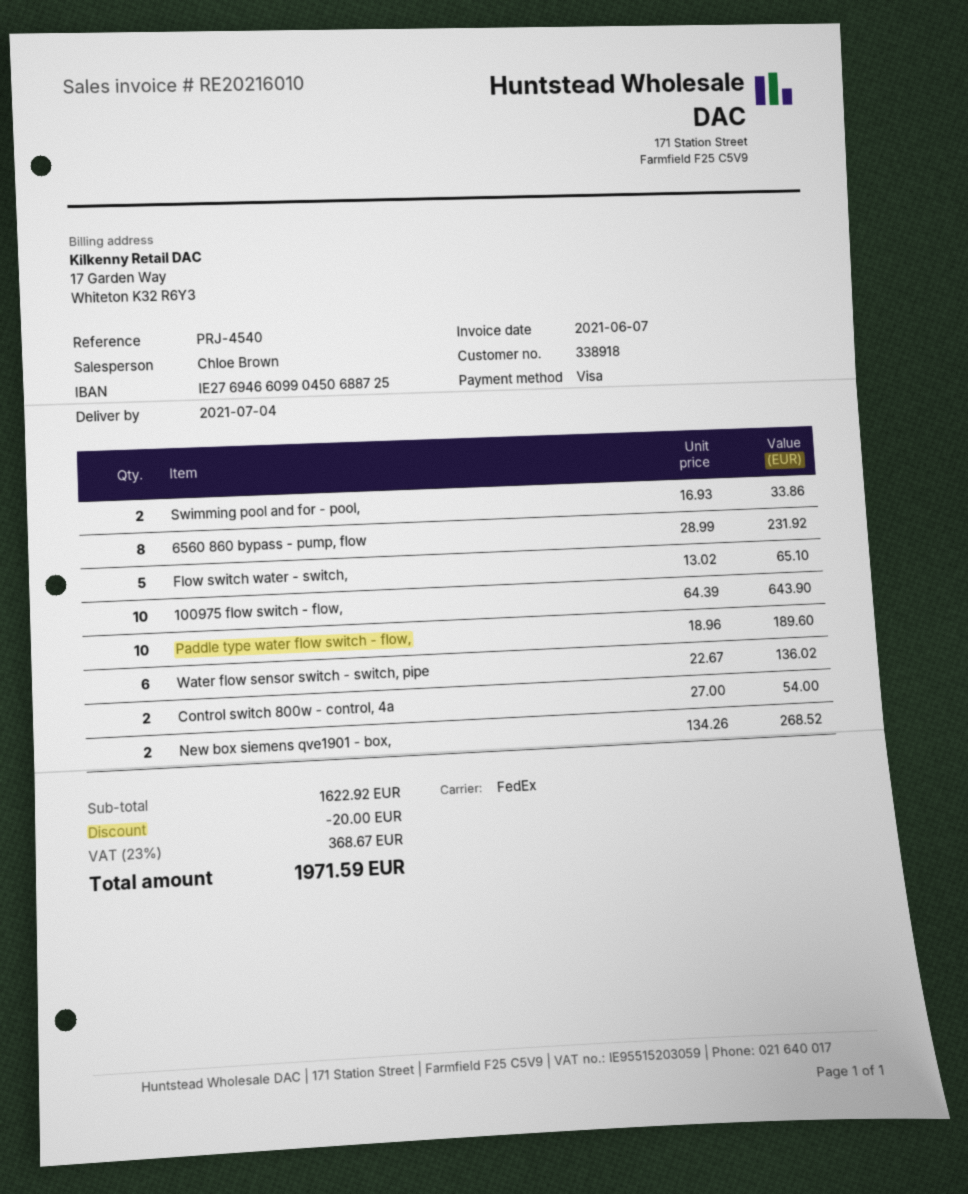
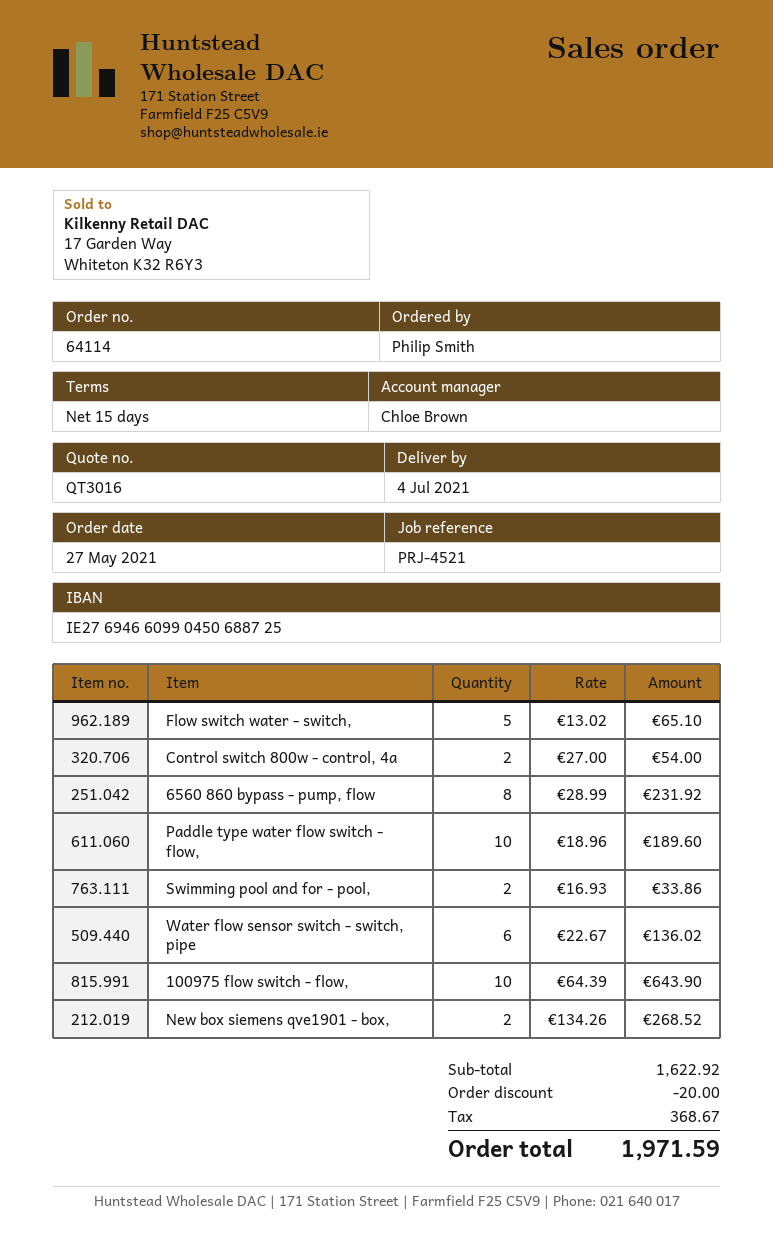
reference: PRJ-4540 -> PRJ-4521

